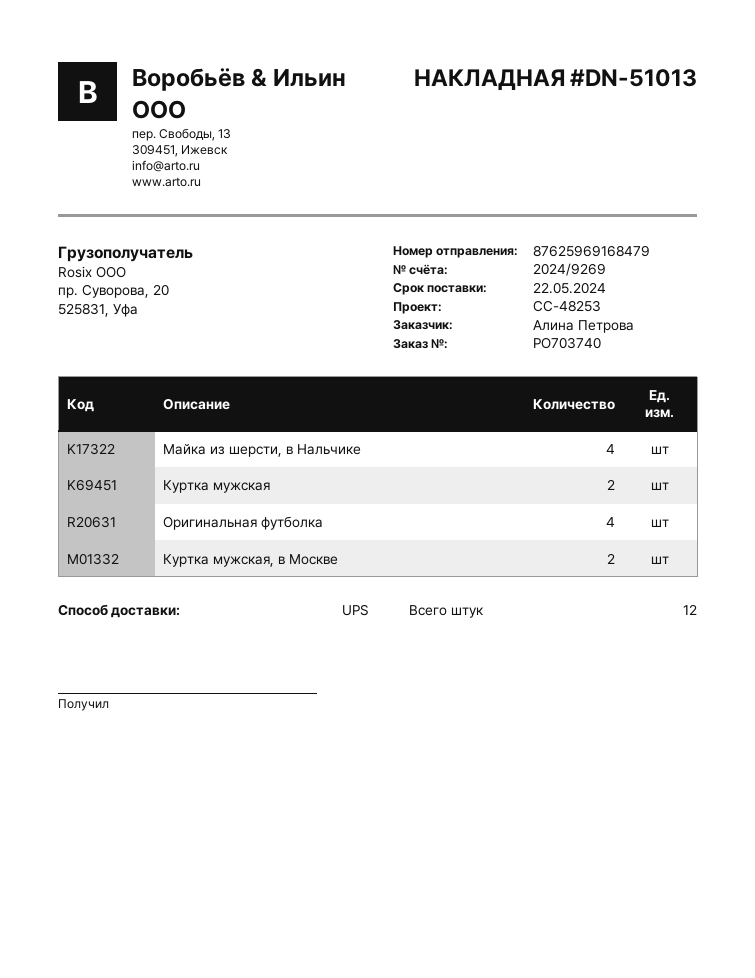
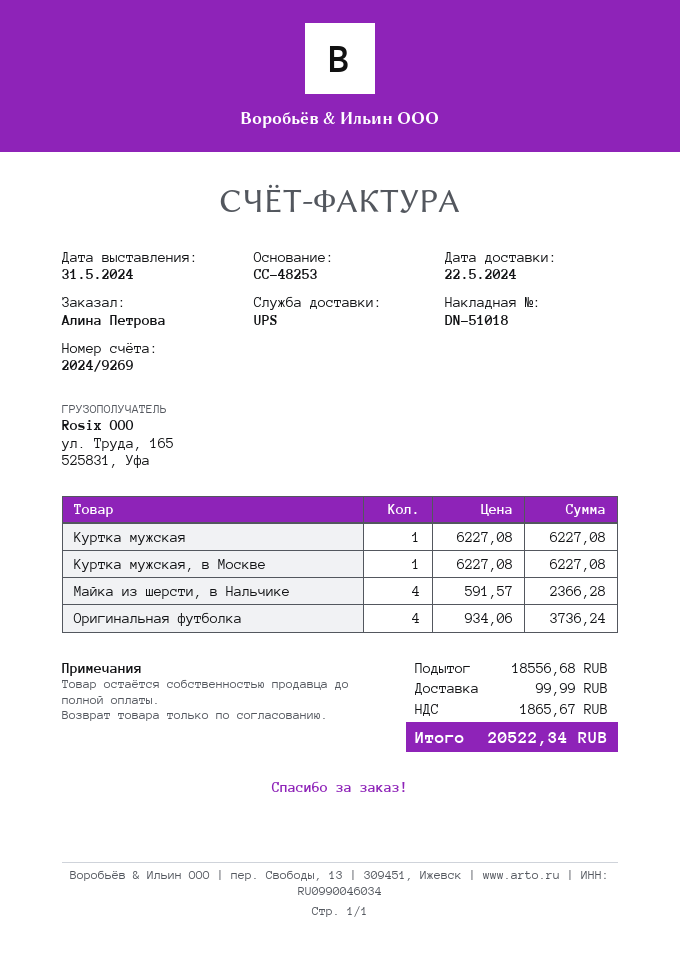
delivery note number: DN-51013 -> DN-51018
ship to: пр. Суворова, 20, 525831, Уфа -> ул. Труда, 165, 525831, Уфа
Куртка мужская: 2 -> 1
Куртка мужская, в Москве: 2 -> 1

